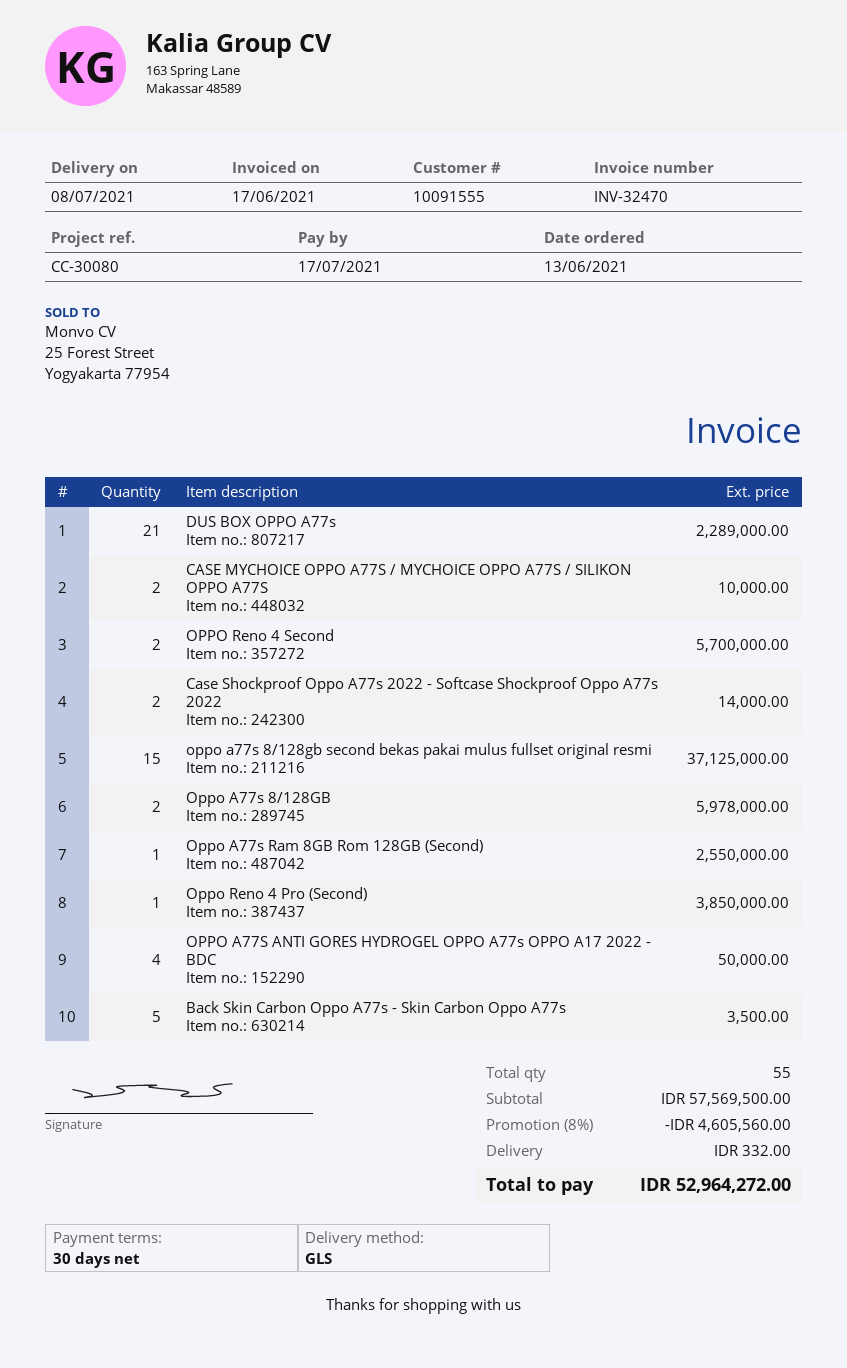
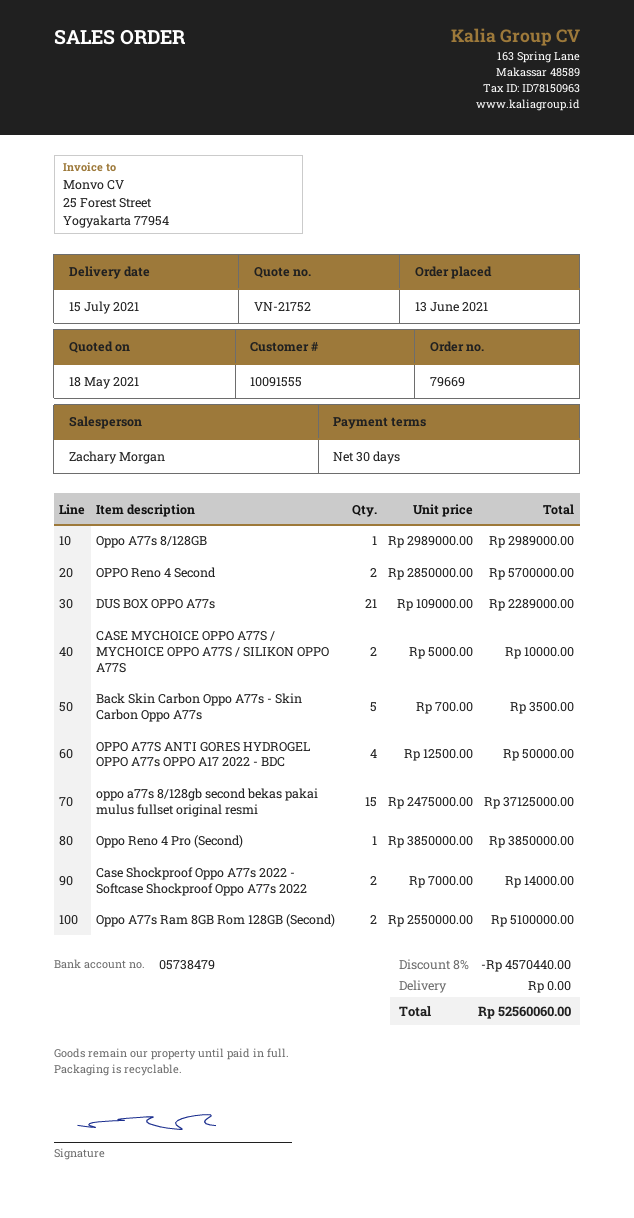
delivery date: 2021-07-08 -> 2021-07-15
Oppo A77s 8/128GB: 2 for 5978000.00 -> 1 for 2989000.00
Oppo A77s Ram 8GB Rom 128GB (Second): 1 for 2550000.00 -> 2 for 5100000.00
discount: 8% = 4605560.00 -> 8% = 4570440.00
shipping: 332.00 -> 0.00
total: 52964272.00 -> 52560060.00

